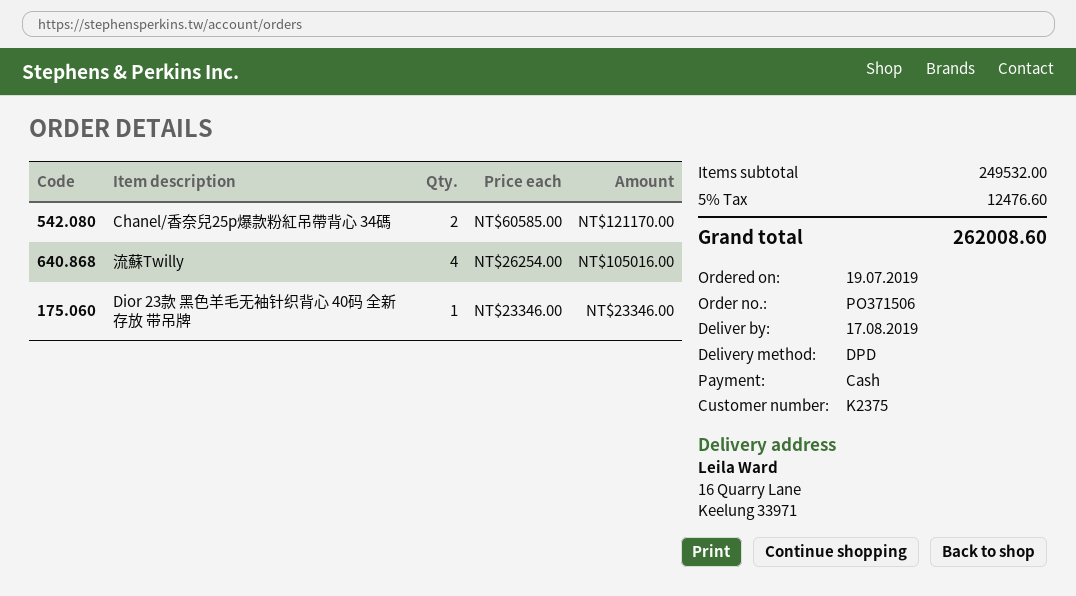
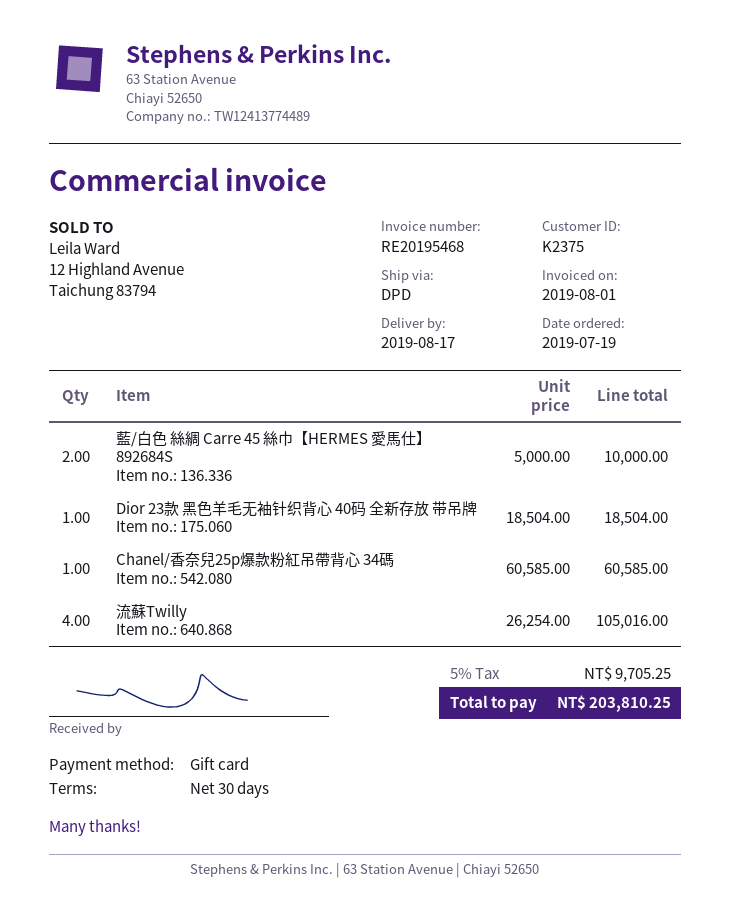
payment method: cash -> gift card
Chanel/香奈兒25p爆款粉紅吊帶背心 34碼: 2 x 60585.00 = 121170.00 -> 1 x 60585.00 = 60585.00
Dior 23款 黑色羊毛无袖针织背心 40码 全新存放 带吊牌: 1 x 23346.00 = 23346.00 -> 1 x 18504.00 = 18504.00
藍/白色 絲綢 Carre 45 絲巾【HERMES 愛馬仕】 892684S: none -> 2 x 5000.00 = 10000.00
tax: 5% = 12476.60 -> 5% = 9705.25
total: 262008.60 -> 203810.25

